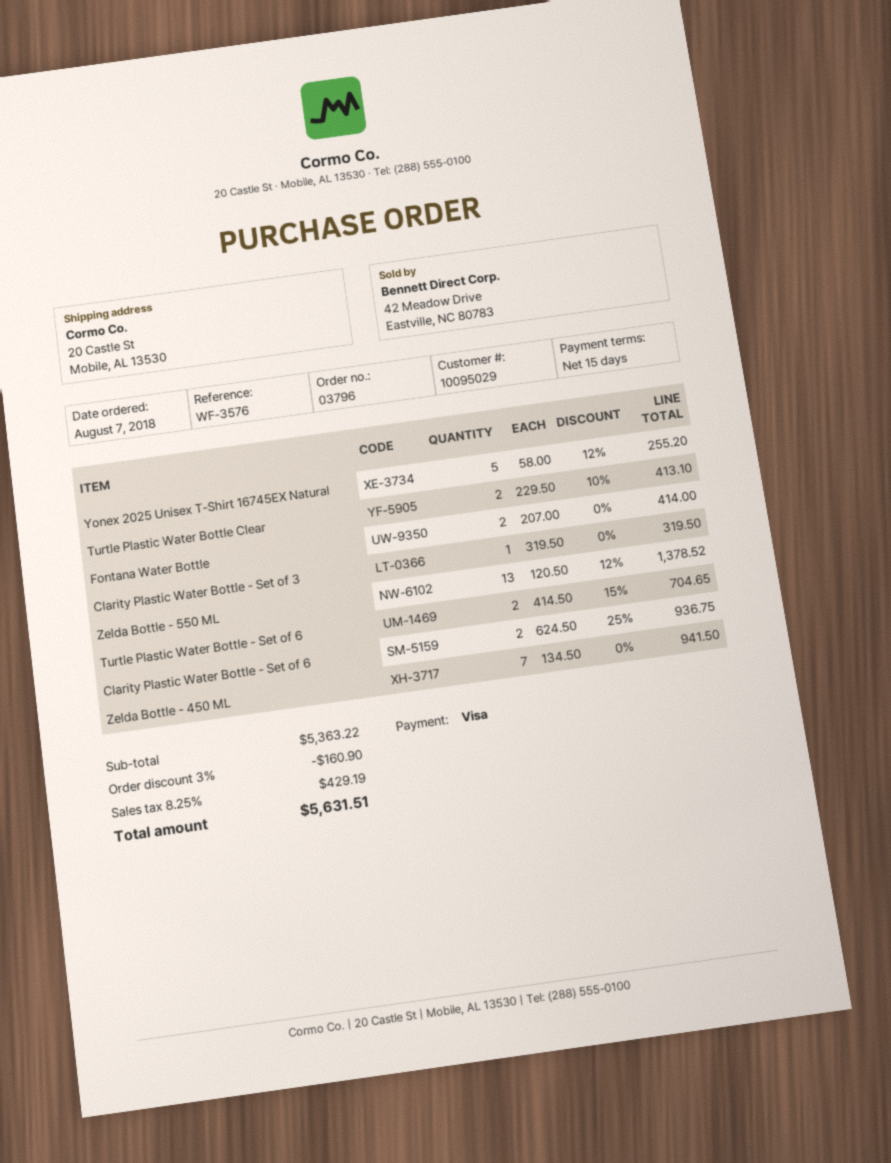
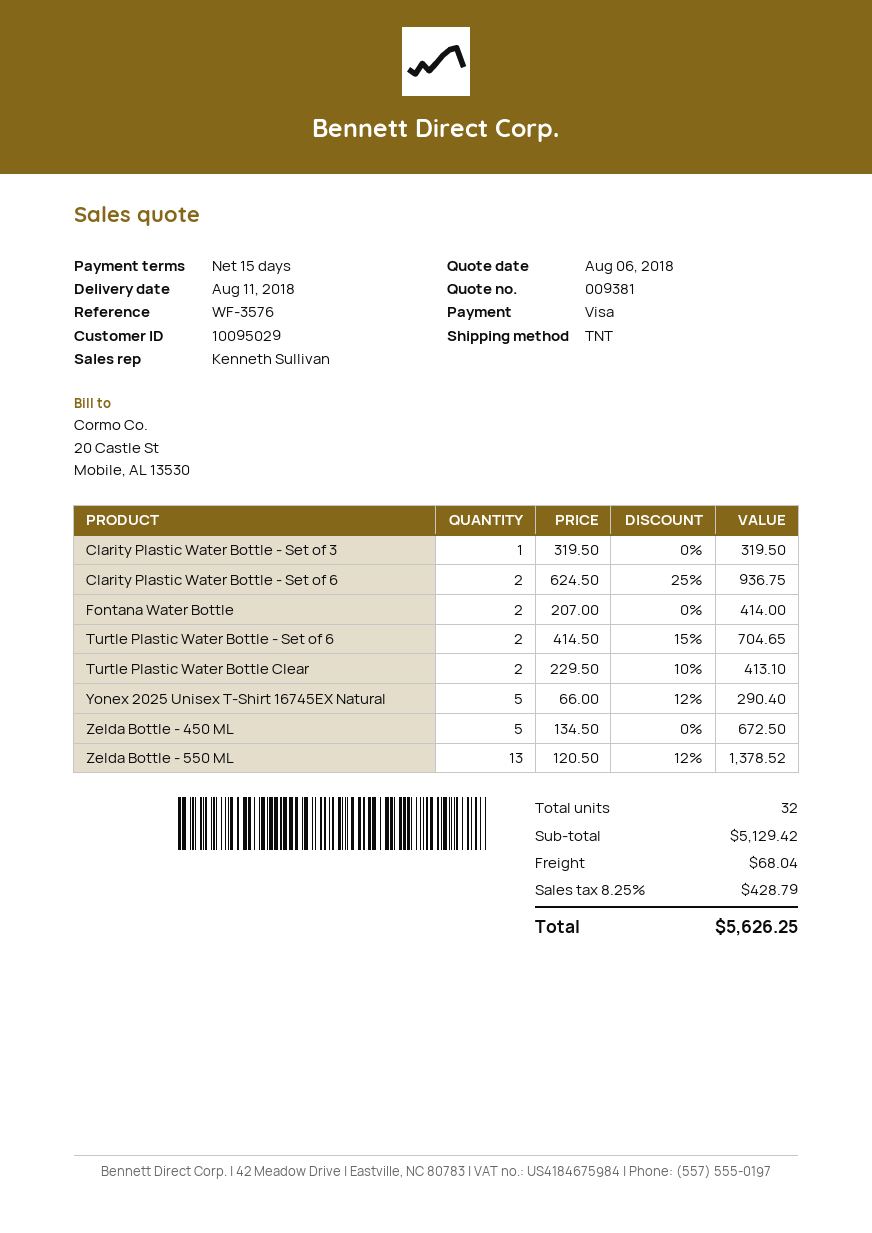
Yonex 2025 Unisex T-Shirt 16745EX Natural: 5 x 58.00 - 12% = 255.20 -> 5 x 66.00 - 12% = 290.40
Zelda Bottle - 450 ML: 7 x 134.50 = 941.50 -> 5 x 134.50 = 672.50
subtotal: 5363.22 -> 5129.42
discount: 3% = 160.90 -> none
shipping: none -> 68.04
tax: 8.25% = 429.19 -> 8.25% = 428.79
total: 5631.51 -> 5626.25

